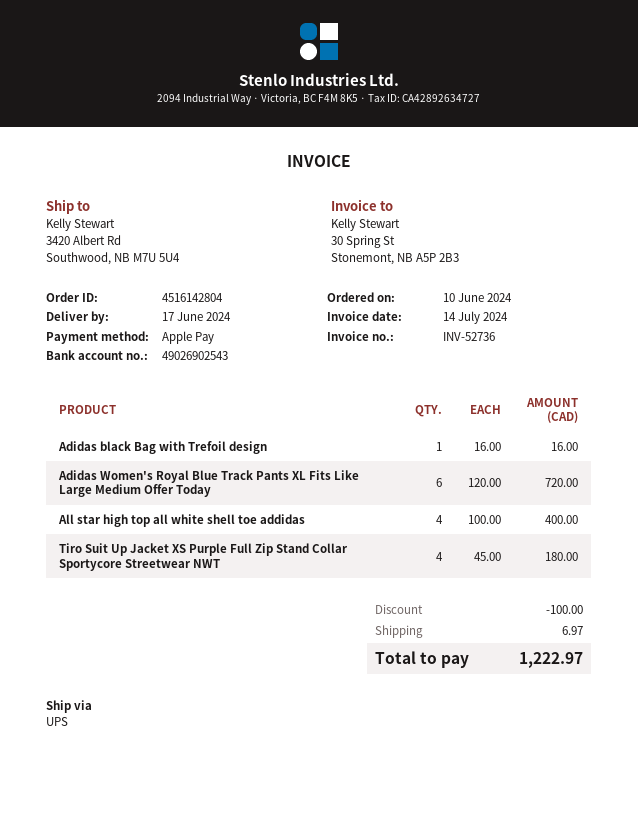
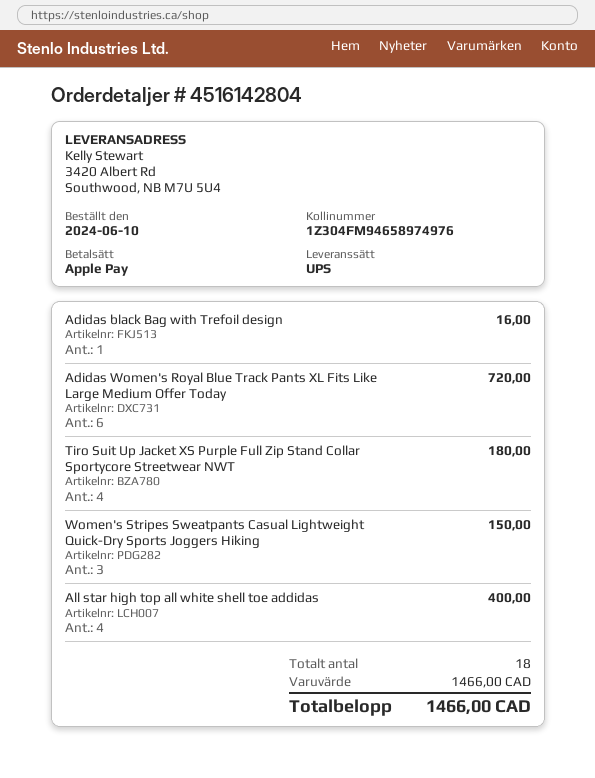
Women's Stripes Sweatpants Casual Lightweight Quick-Dry Sports Joggers Hiking: none -> 3 for 150.00
discount: 100.00 -> none
shipping: 6.97 -> none
total: 1222.97 -> 1466.00

